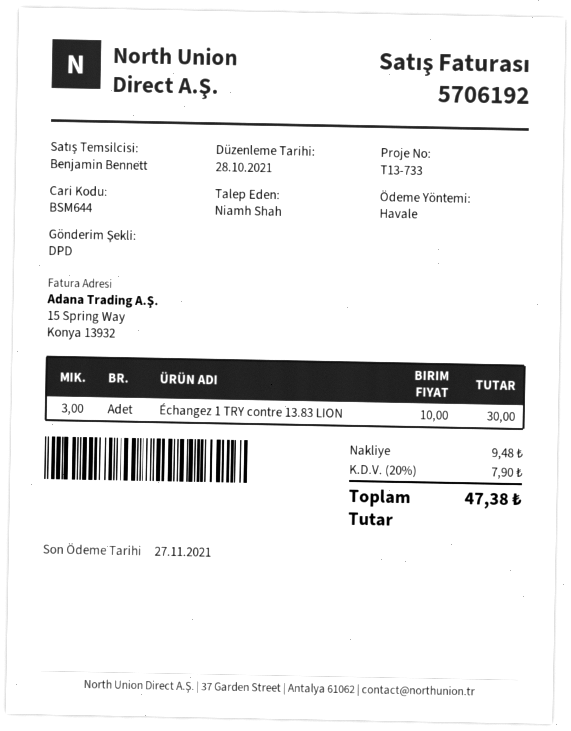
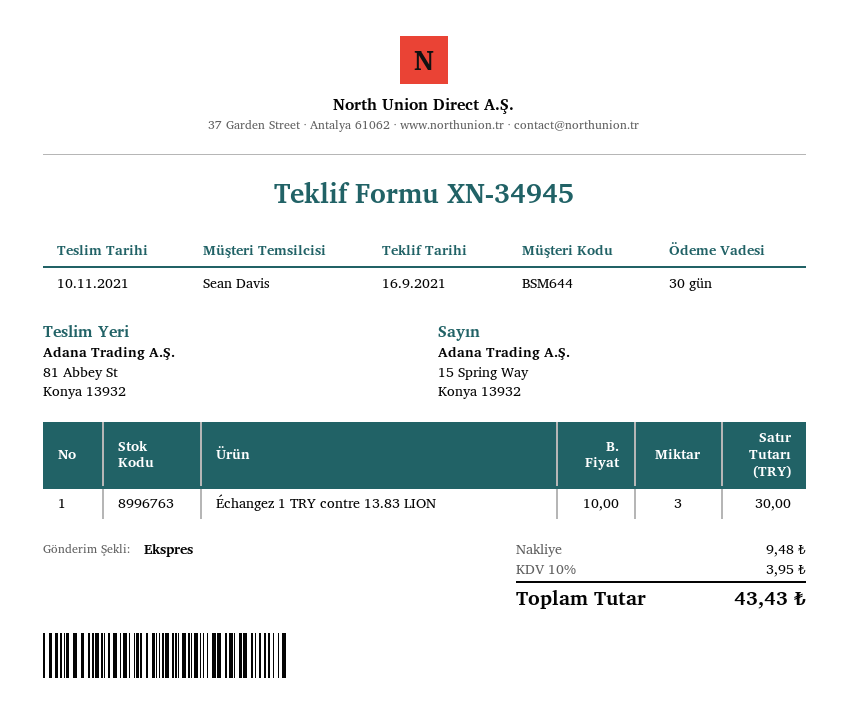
sales rep: Benjamin Bennett -> Sean Davis
shipping method: DPD -> express
tax: 20% = 7.90 -> 10% = 3.95
total: 47.38 -> 43.43

